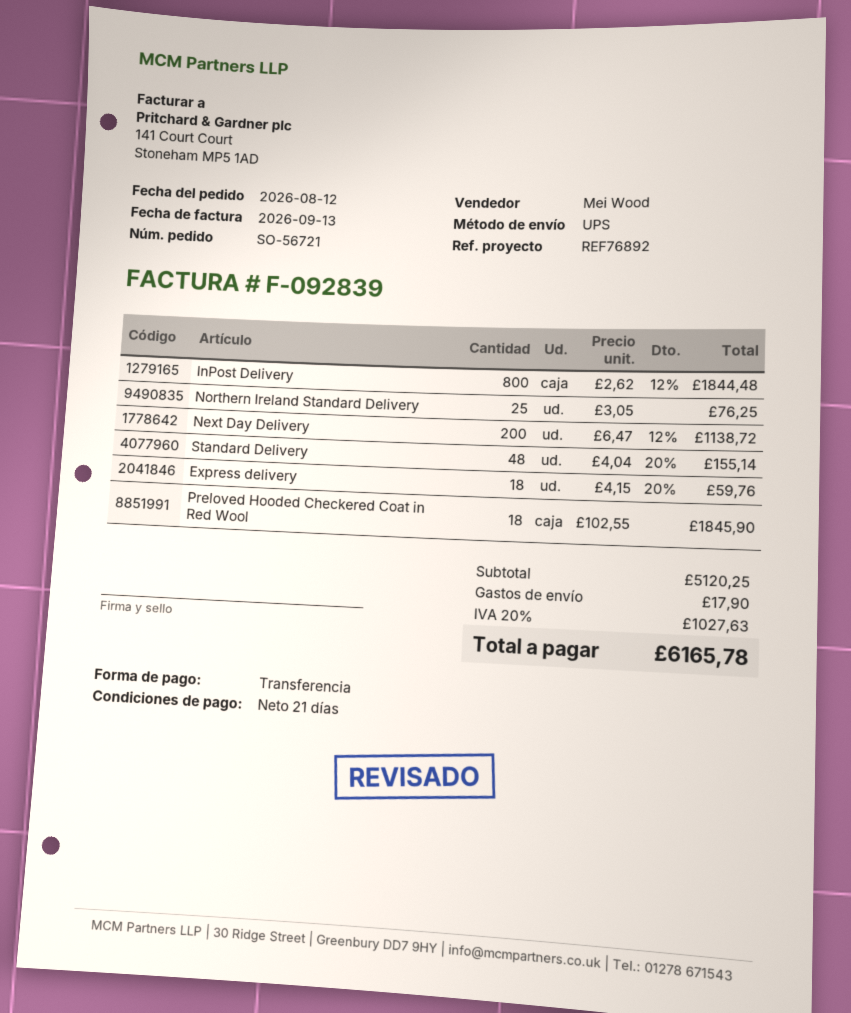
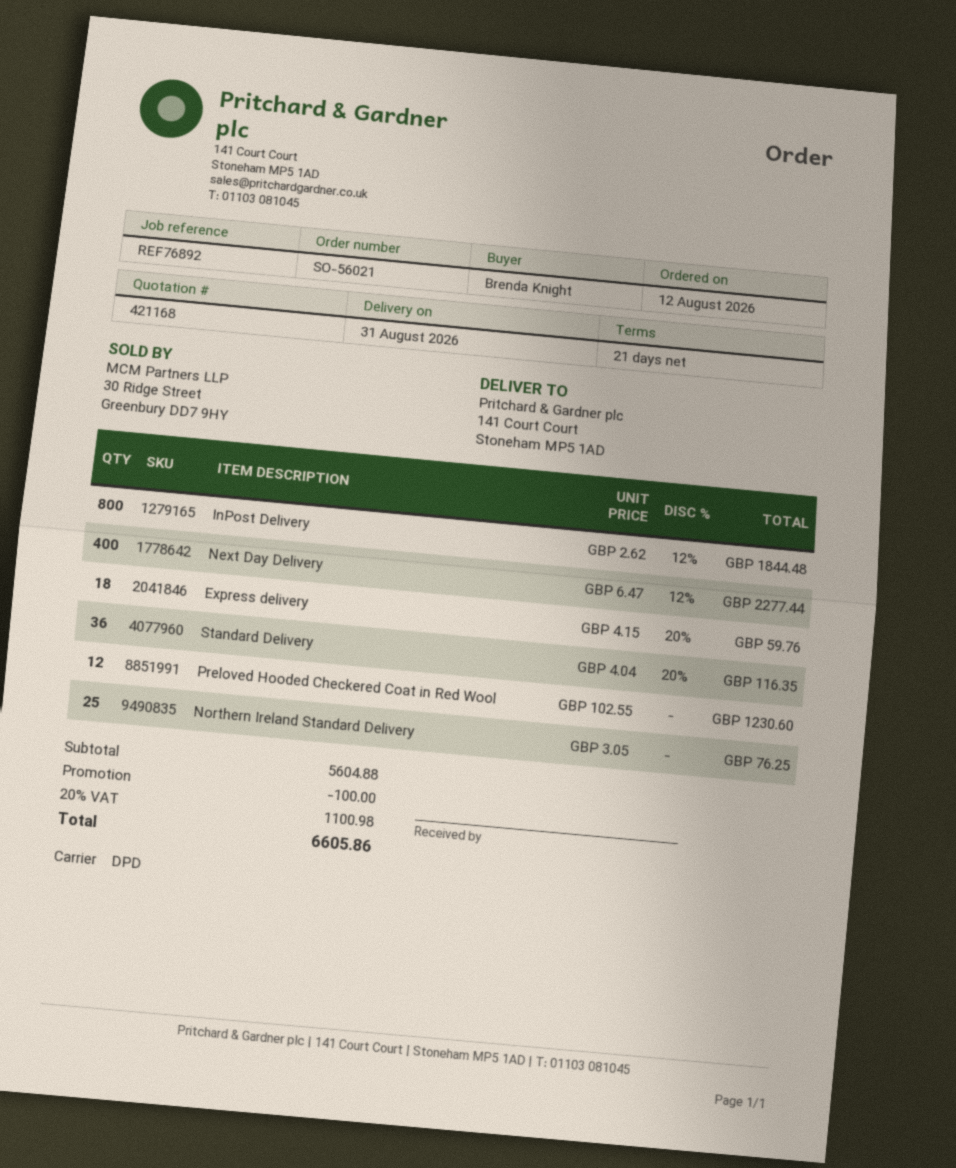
order number: SO-56721 -> SO-56021
shipping method: UPS -> DPD
Next Day Delivery: 200 x 6.47 - 12% = 1138.72 -> 400 x 6.47 - 12% = 2277.44
Standard Delivery: 48 x 4.04 - 20% = 155.14 -> 36 x 4.04 - 20% = 116.35
Preloved Hooded Checkered Coat in Red Wool: 18 x 102.55 = 1845.90 -> 12 x 102.55 = 1230.60
subtotal: 5120.25 -> 5604.88
discount: none -> 100.00
shipping: 17.90 -> none
tax: 20% = 1027.63 -> 20% = 1100.98
total: 6165.78 -> 6605.86

